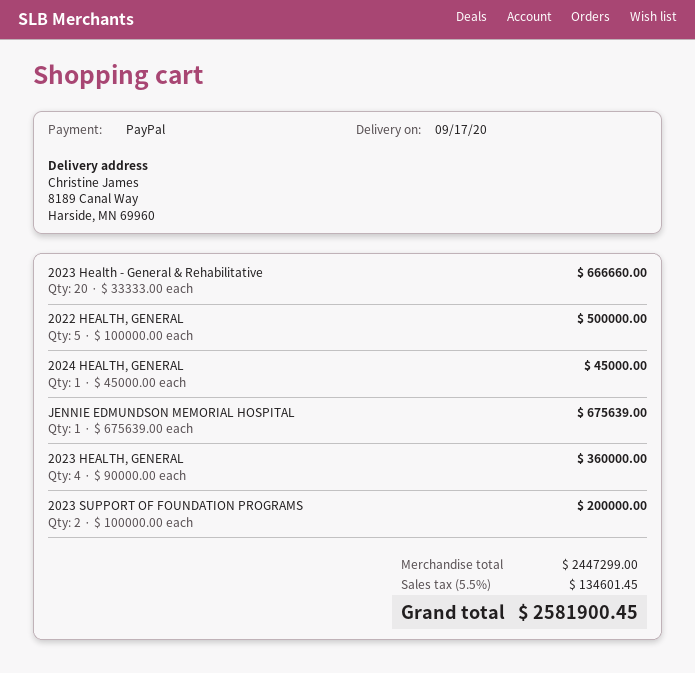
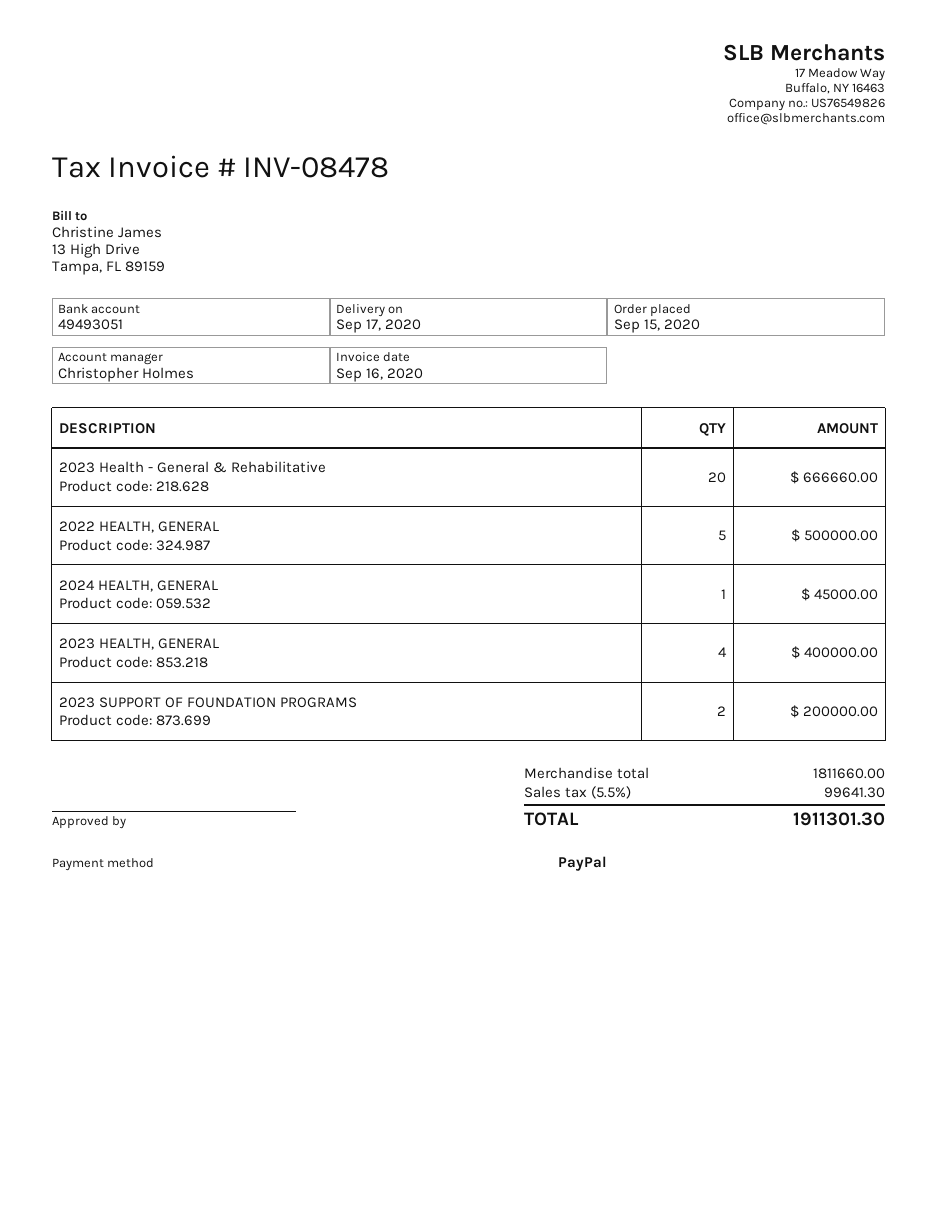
JENNIE EDMUNDSON MEMORIAL HOSPITAL: 1 for 675639.00 -> none
2023 HEALTH, GENERAL: 4 for 360000.00 -> 4 for 400000.00
subtotal: 2447299.00 -> 1811660.00
tax: 5.5% = 134601.45 -> 5.5% = 99641.30
total: 2581900.45 -> 1911301.30

